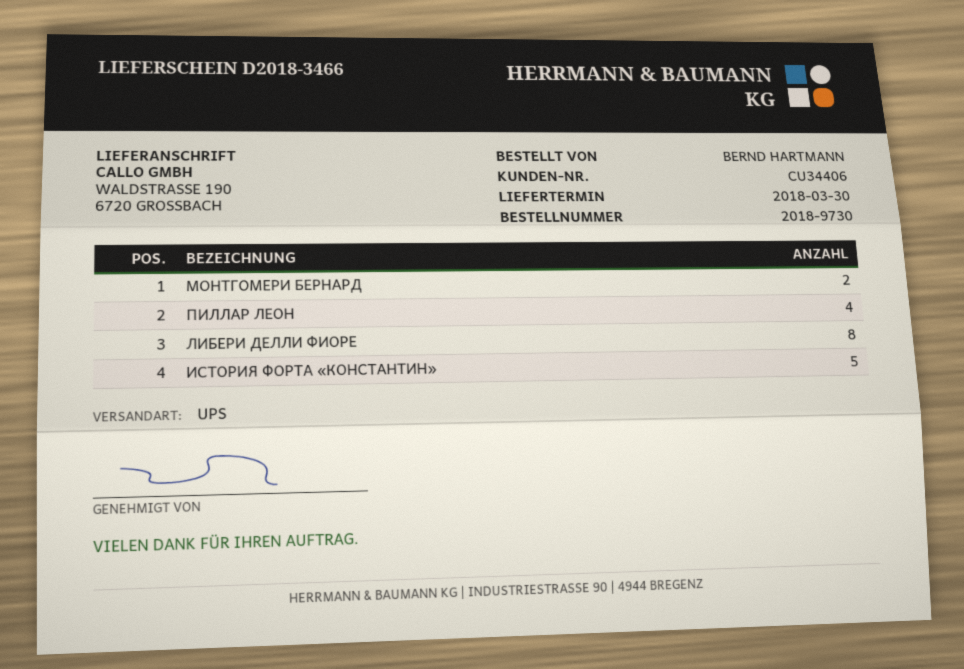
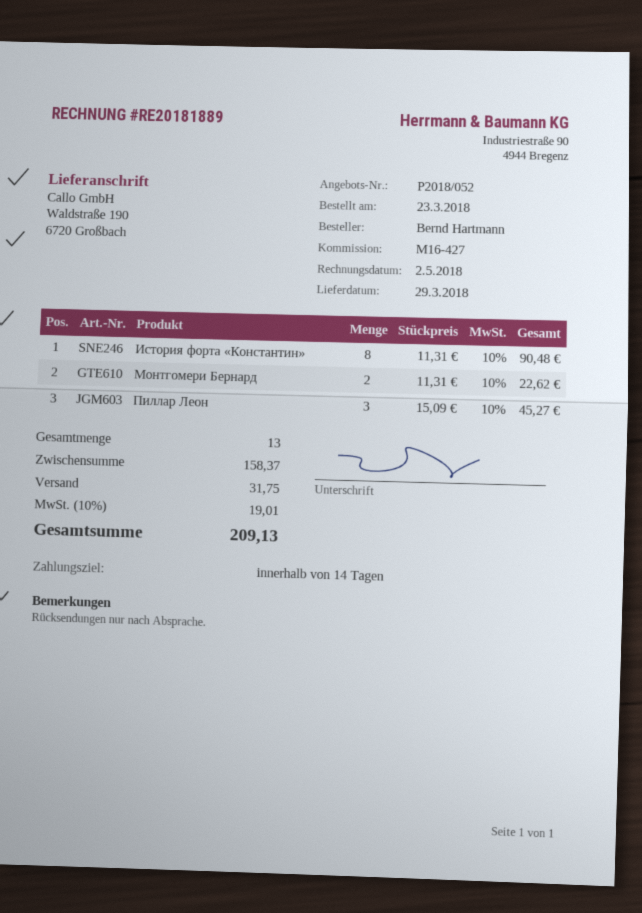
delivery date: 2018-03-30 -> 2018-03-29
ПИЛЛАР ЛЕОН: 4 -> 3
ЛИБЕРИ ДЕЛЛИ ФИОРЕ: 8 -> none
ИСТОРИЯ ФОРТА «КОНСТАНТИН»: 5 -> 8

